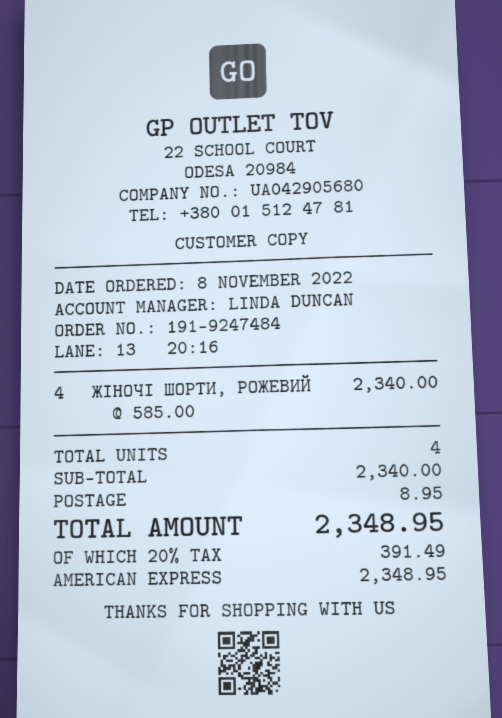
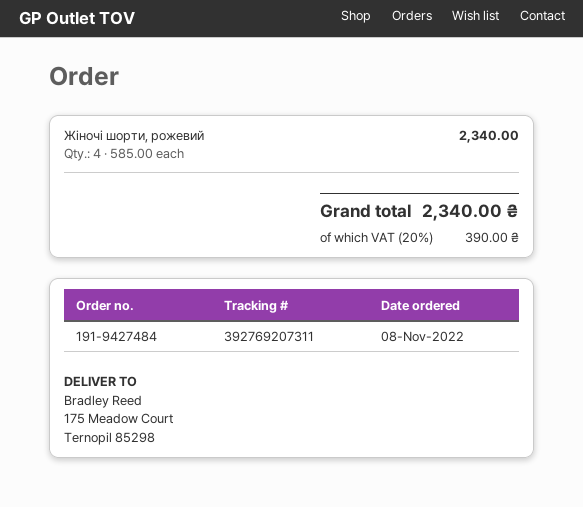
order number: 191-9247484 -> 191-9427484
shipping: 8.95 -> none
tax: 20% = 391.49 -> 20% = 390.00
total: 2348.95 -> 2340.00

